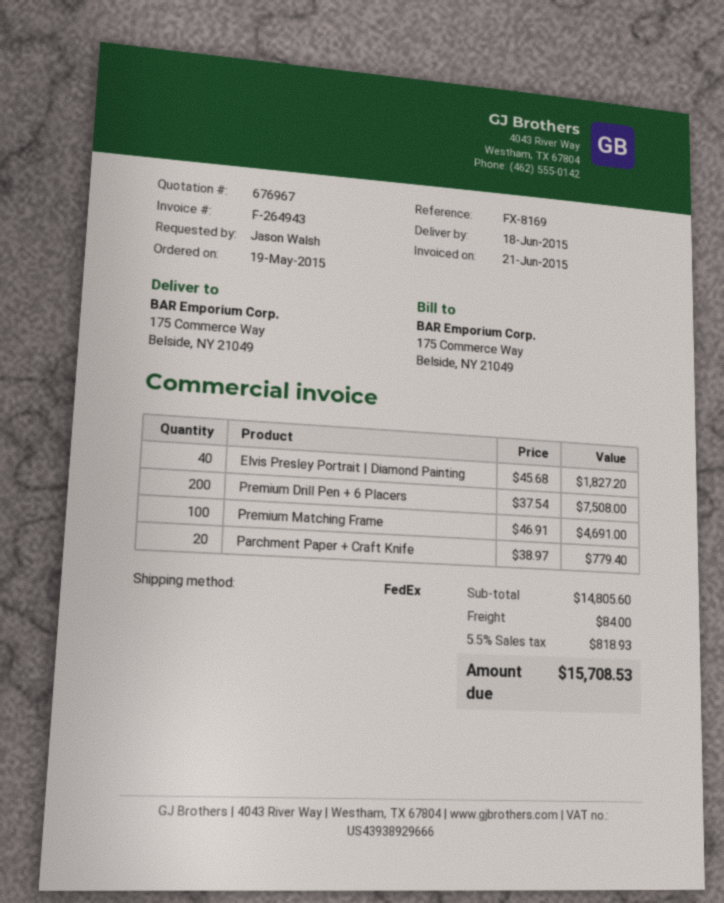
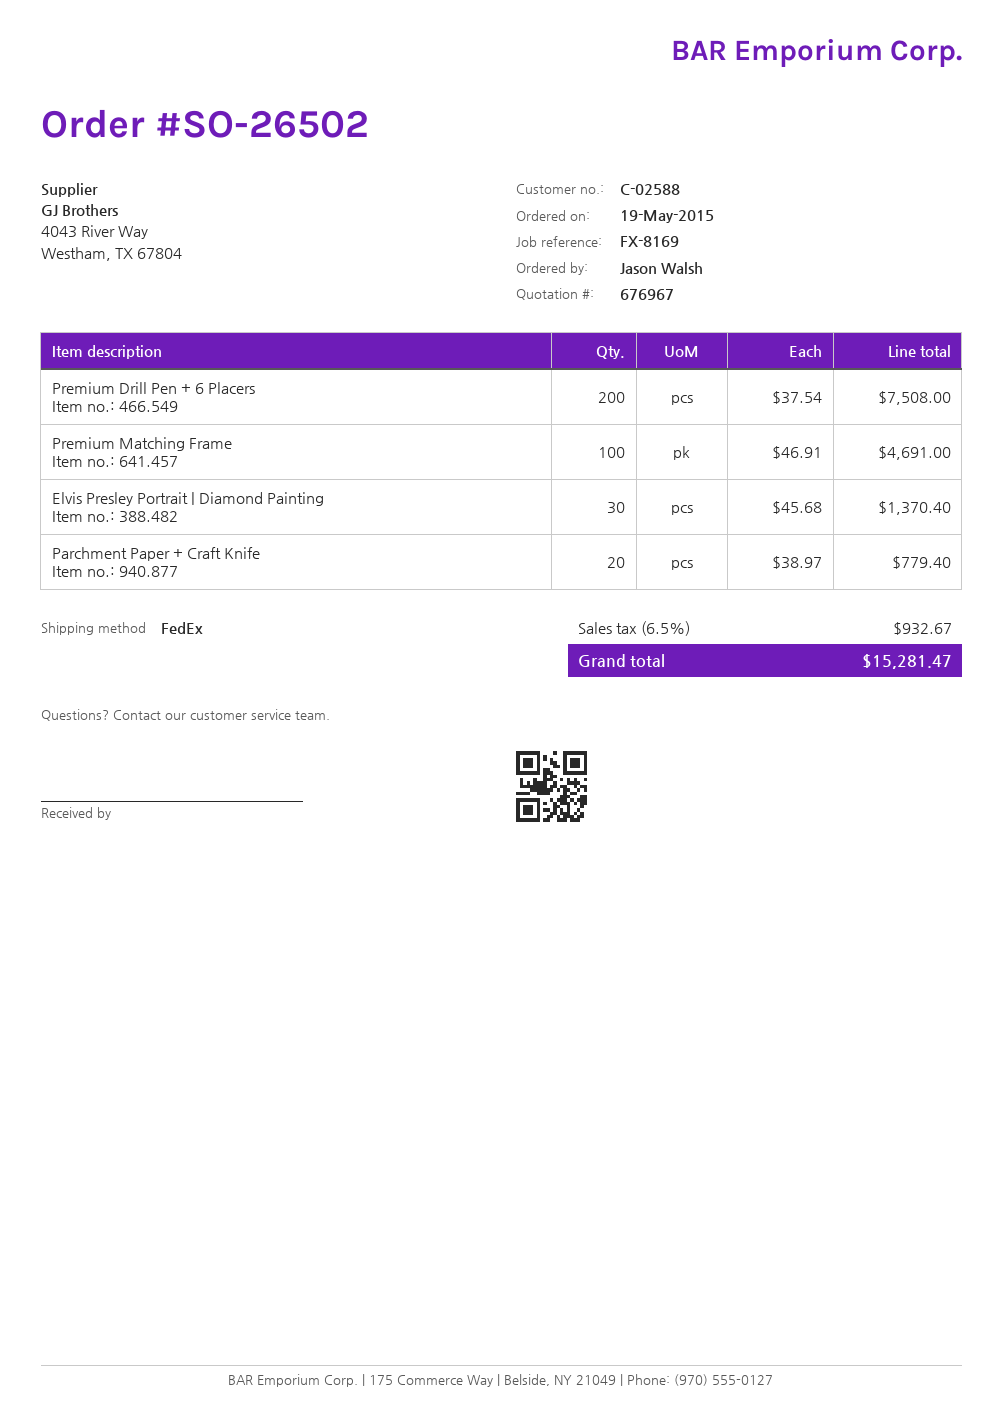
Elvis Presley Portrait | Diamond Painting: 40 x 45.68 = 1827.20 -> 30 x 45.68 = 1370.40
shipping: 84.00 -> none
tax: 5.5% = 818.93 -> 6.5% = 932.67
total: 15708.53 -> 15281.47

